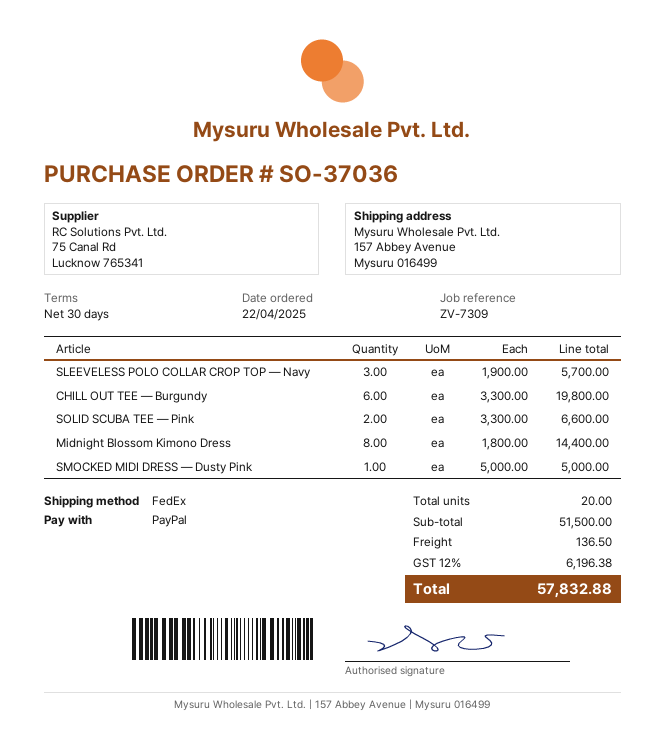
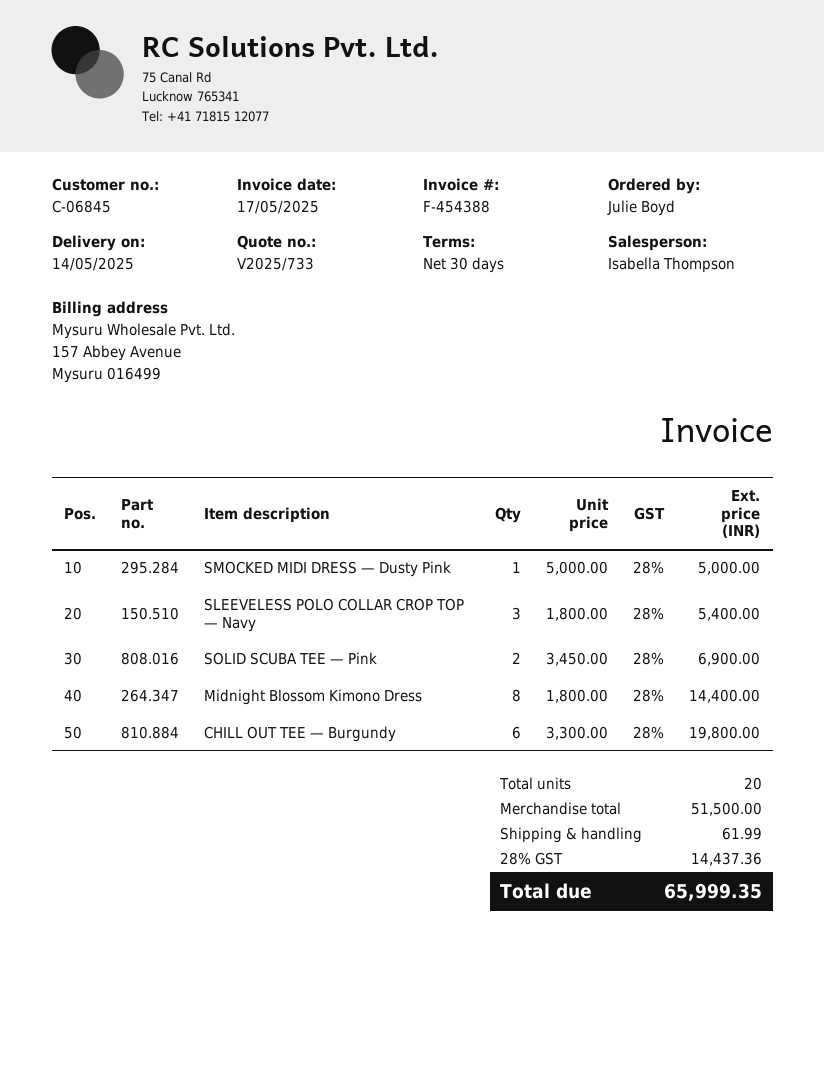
SLEEVELESS POLO COLLAR CROP TOP — Navy: 3 x 1900.00 = 5700.00 -> 3 x 1800.00 = 5400.00
SOLID SCUBA TEE — Pink: 2 x 3300.00 = 6600.00 -> 2 x 3450.00 = 6900.00
shipping: 136.50 -> 61.99
tax: 12% = 6196.38 -> 28% = 14437.36
total: 57832.88 -> 65999.35

